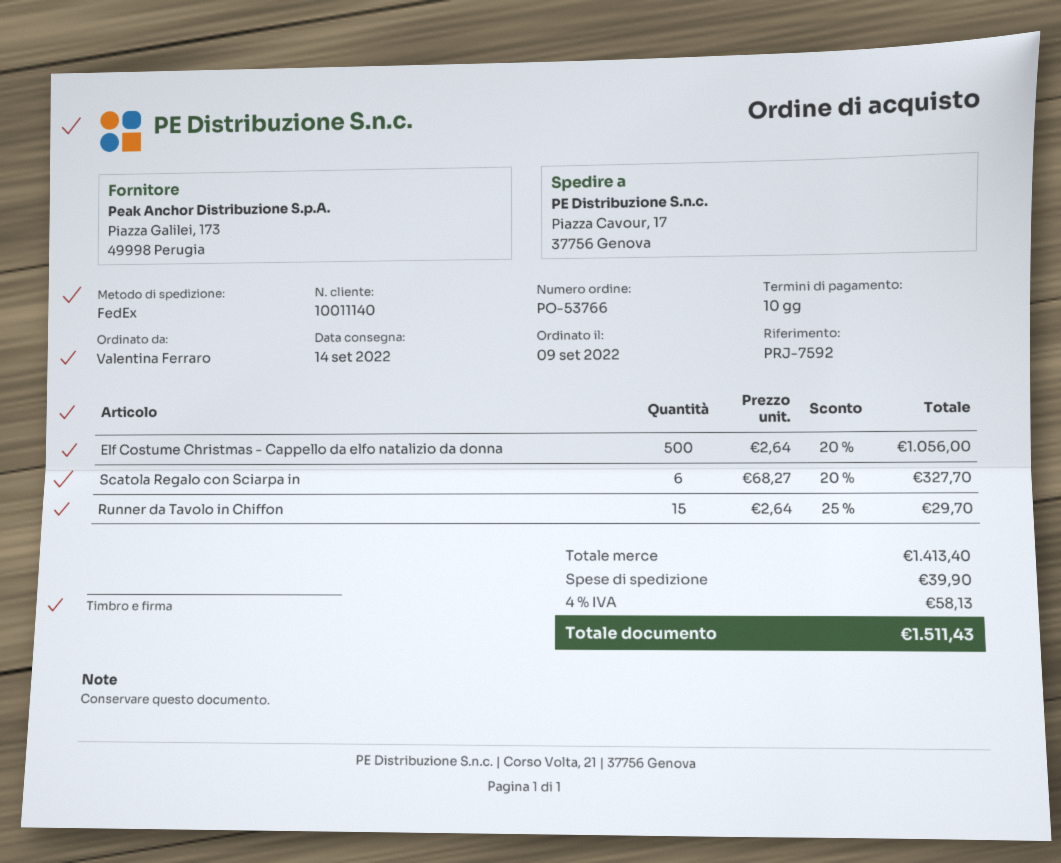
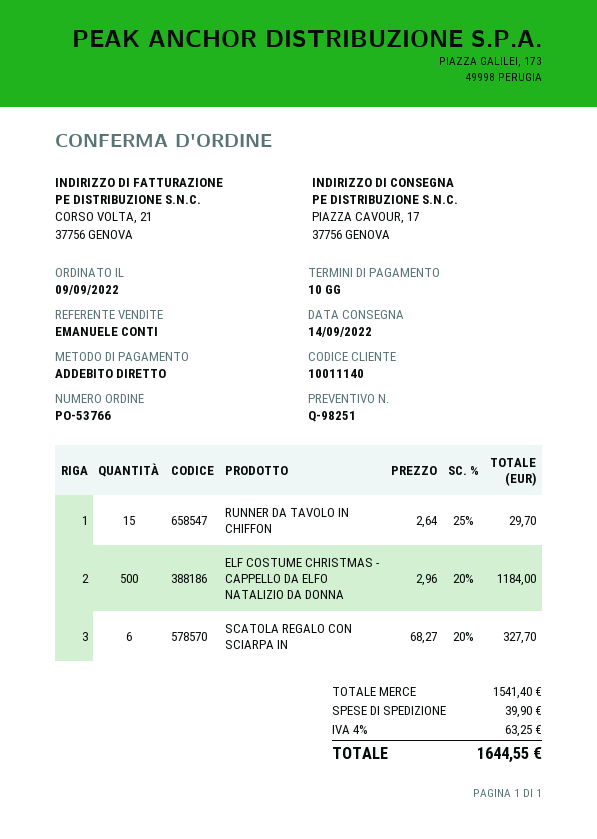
Elf Costume Christmas - Cappello da elfo natalizio da donna: 500 x 2.64 - 20% = 1056.00 -> 500 x 2.96 - 20% = 1184.00
subtotal: 1413.40 -> 1541.40
tax: 4% = 58.13 -> 4% = 63.25
total: 1511.43 -> 1644.55

